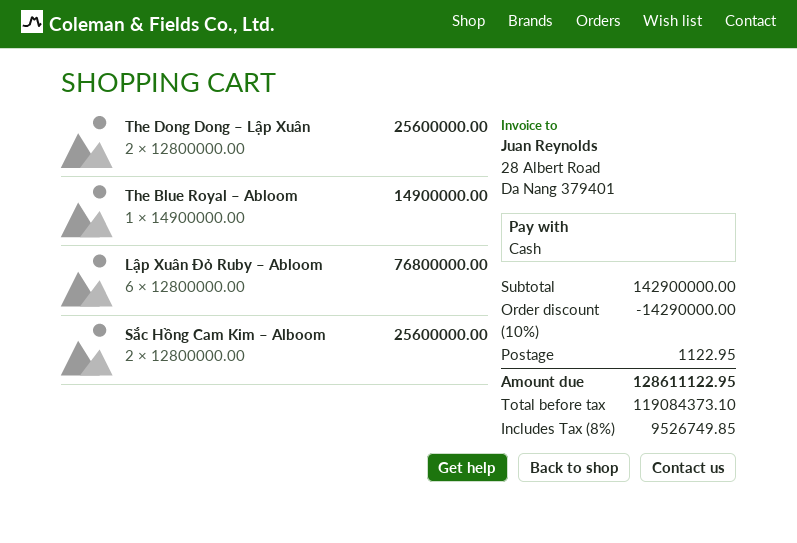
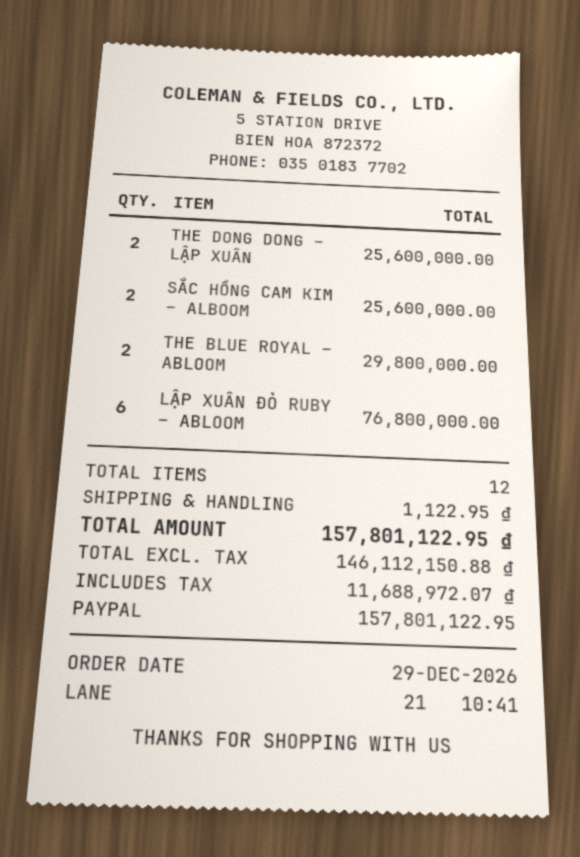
payment method: cash -> PayPal
The Blue Royal – Abloom: 1 for 14900000.00 -> 2 for 29800000.00
discount: 10% = 14290000.00 -> none
net: 119084373.10 -> 146112150.88
tax: 9526749.85 -> 11688972.07
total: 128611122.95 -> 157801122.95

